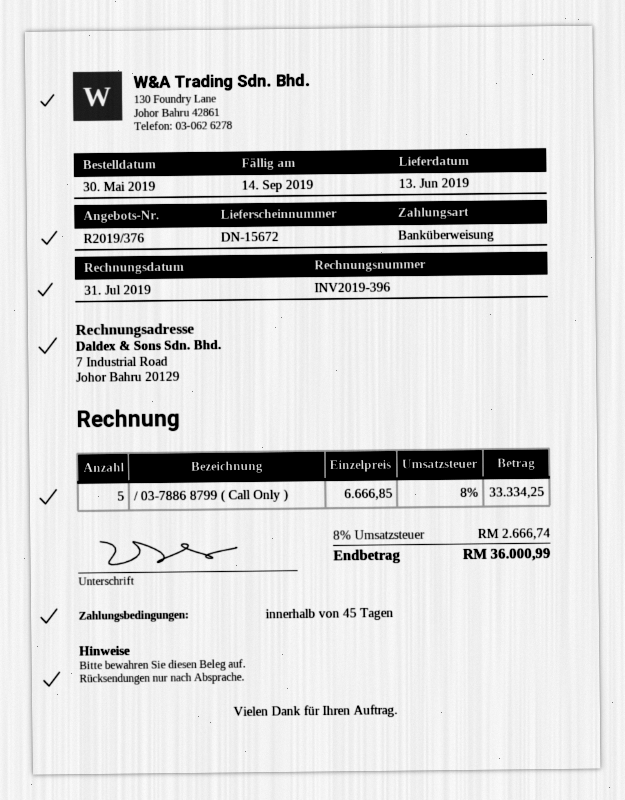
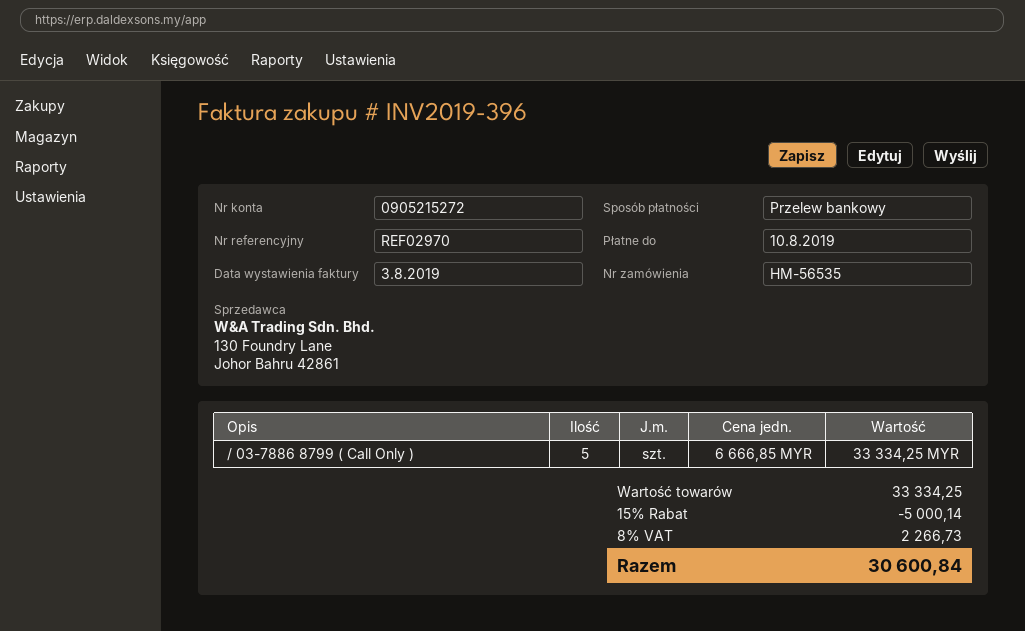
invoice date: 2019-07-31 -> 2019-08-03
due date: 2019-09-14 -> 2019-08-10
discount: none -> 15% = 5000.14
tax: 8% = 2666.74 -> 8% = 2266.73
total: 36000.99 -> 30600.84

